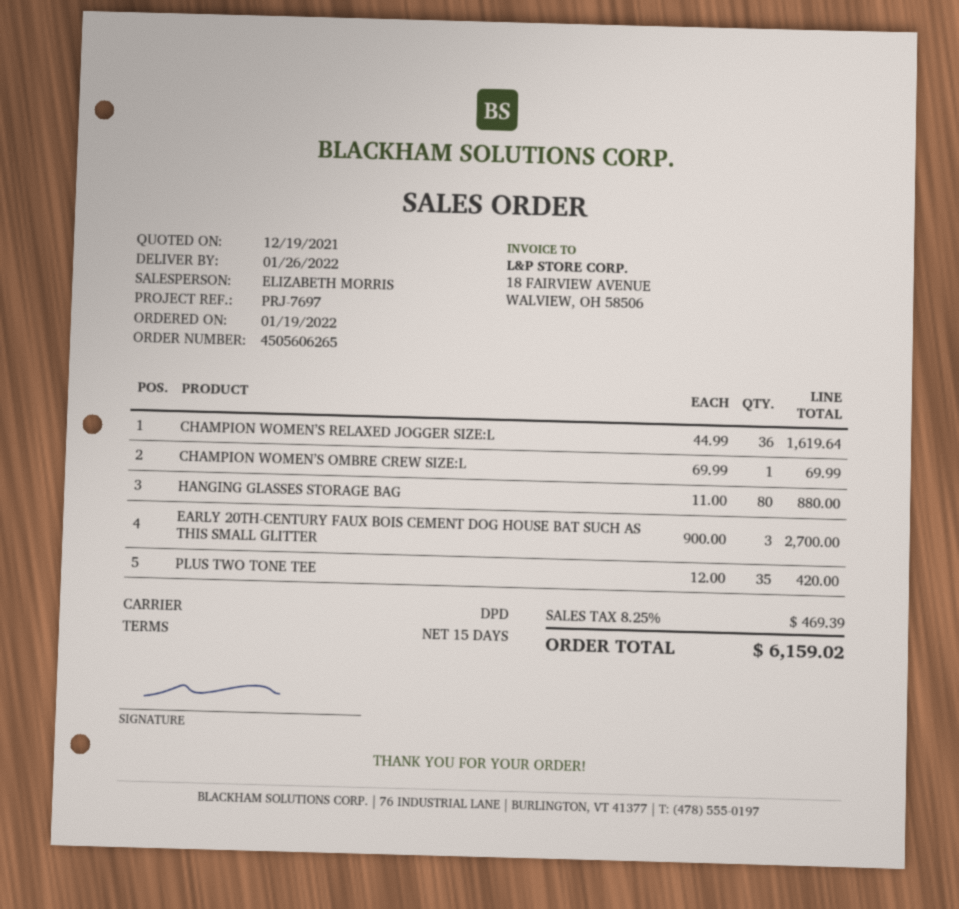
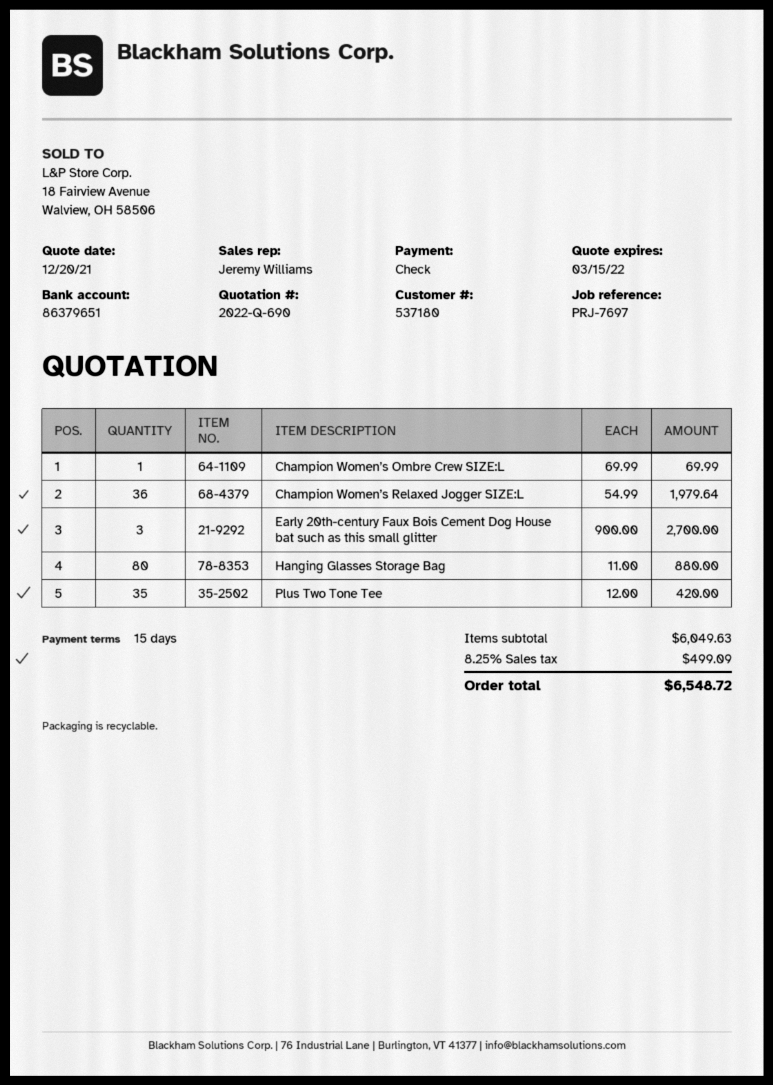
quote date: 2021-12-19 -> 2021-12-20
sales rep: ELIZABETH MORRIS -> Jeremy Williams
CHAMPION WOMEN’S RELAXED JOGGER SIZE:L: 36 x 44.99 = 1619.64 -> 36 x 54.99 = 1979.64
tax: 8.25% = 469.39 -> 8.25% = 499.09
total: 6159.02 -> 6548.72

